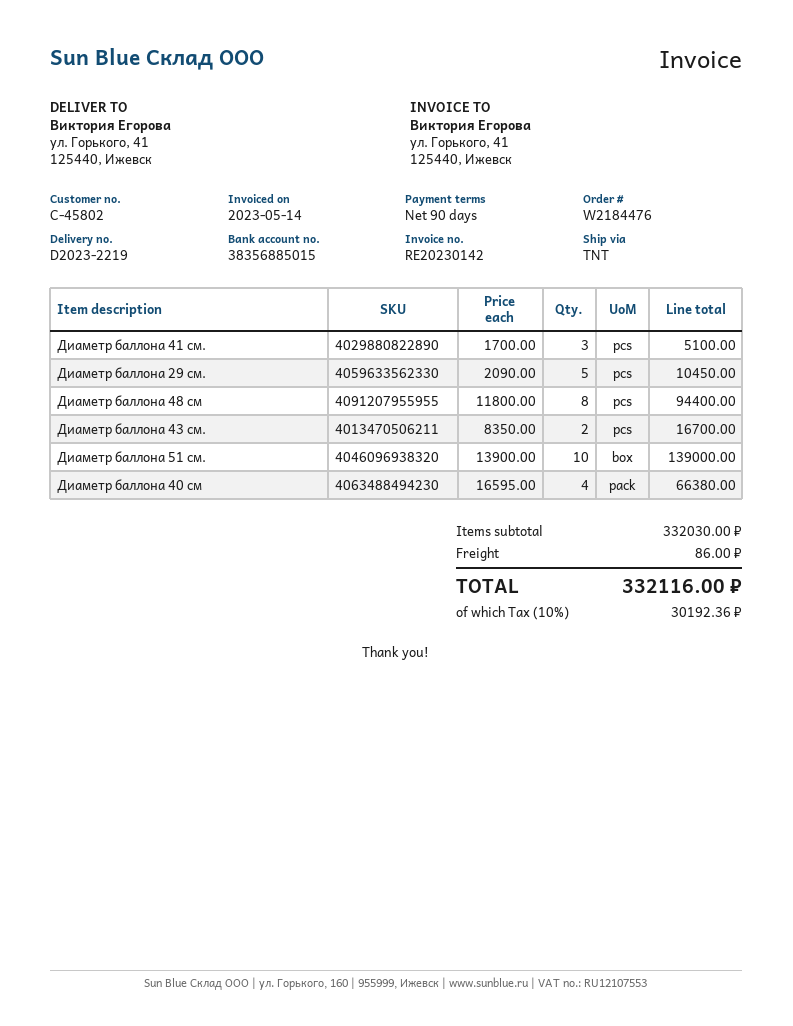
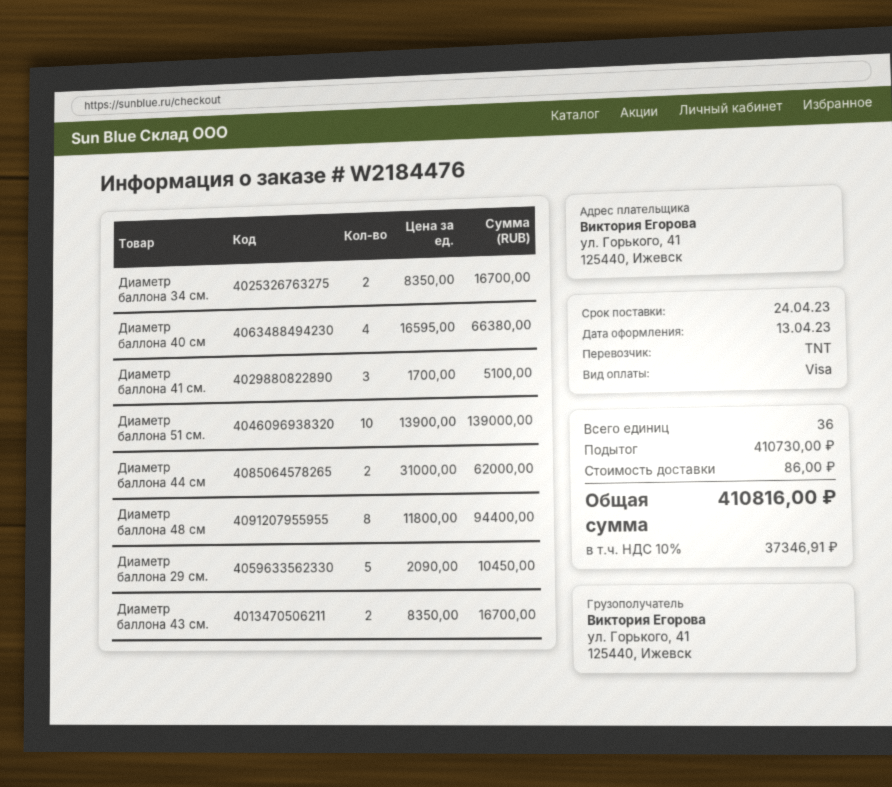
Диаметр баллона 34 см.: none -> 2 x 8350.00 = 16700.00
Диаметр баллона 44 см: none -> 2 x 31000.00 = 62000.00
subtotal: 332030.00 -> 410730.00
tax: 10% = 30192.36 -> 10% = 37346.91
total: 332116.00 -> 410816.00

